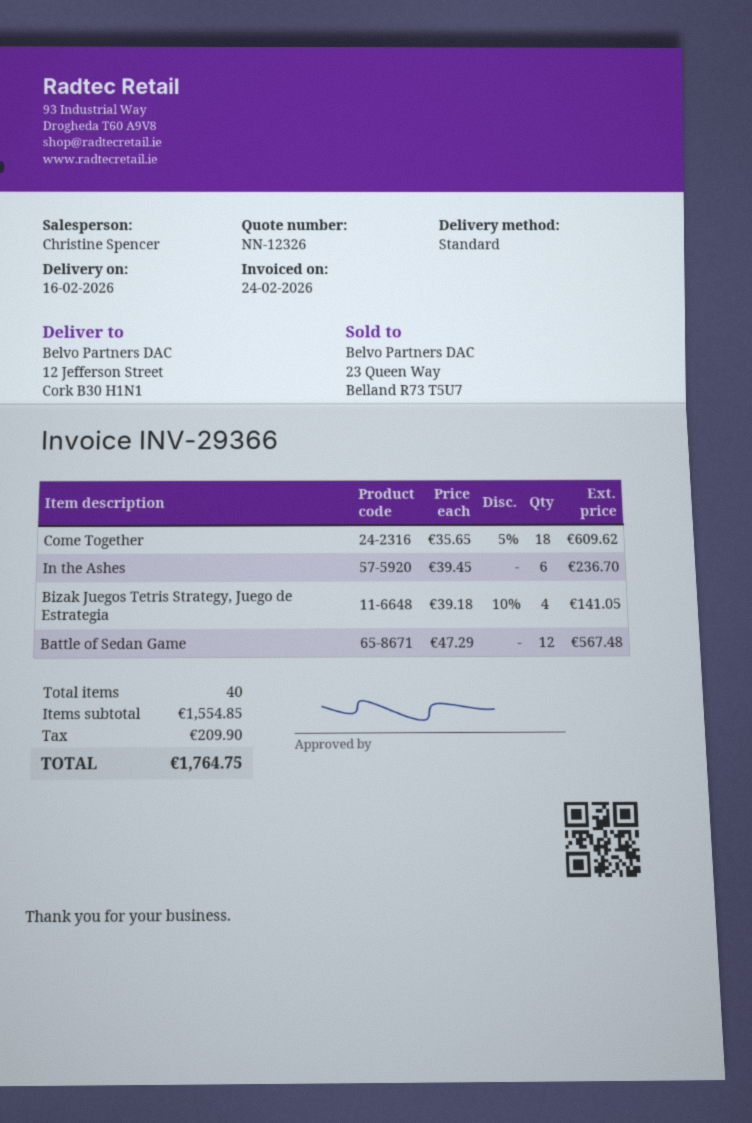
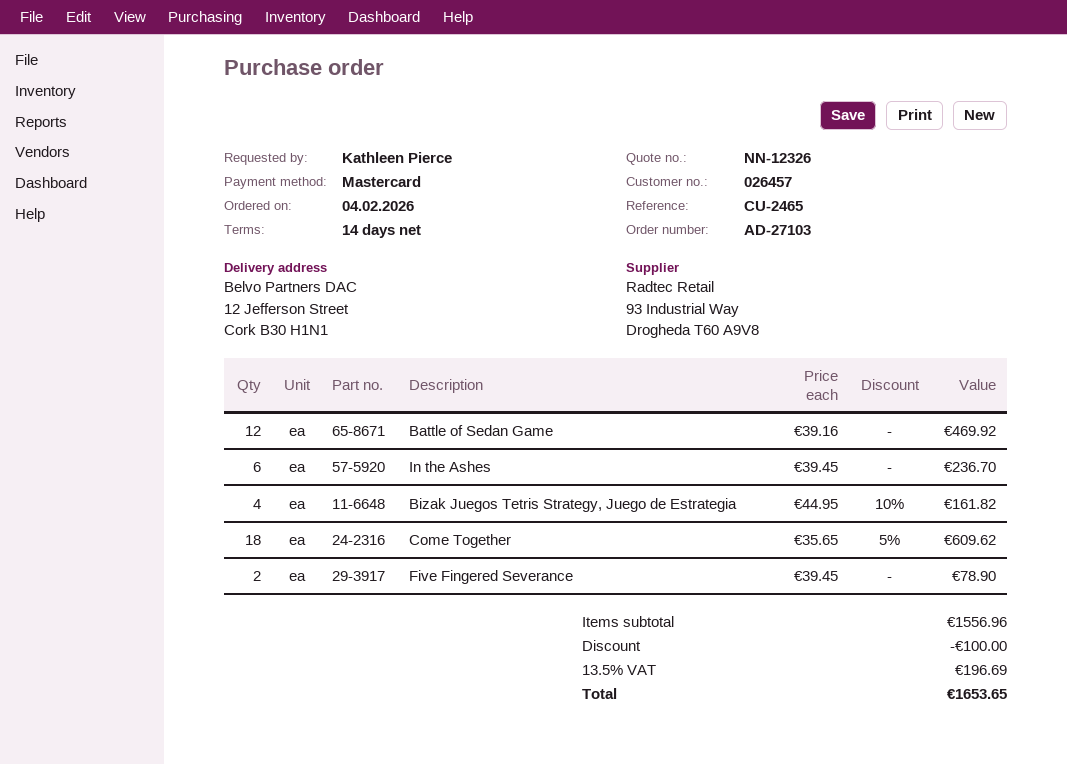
Bizak Juegos Tetris Strategy, Juego de Estrategia: 4 x 39.18 - 10% = 141.05 -> 4 x 44.95 - 10% = 161.82
Battle of Sedan Game: 12 x 47.29 = 567.48 -> 12 x 39.16 = 469.92
Five Fingered Severance: none -> 2 x 39.45 = 78.90
subtotal: 1554.85 -> 1556.96
discount: none -> 100.00
tax: 209.90 -> 196.69
total: 1764.75 -> 1653.65

